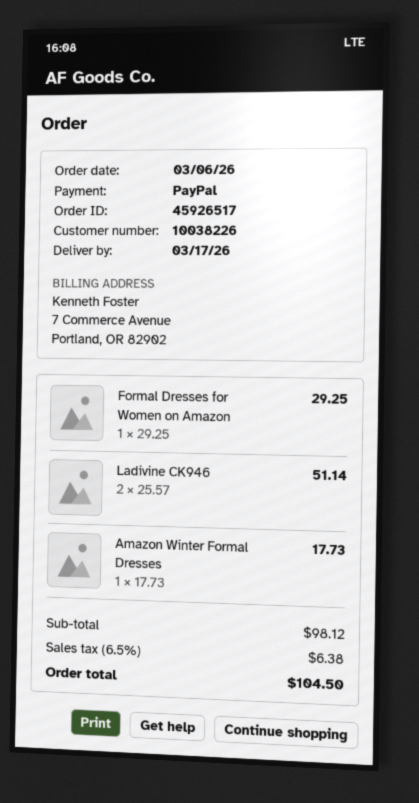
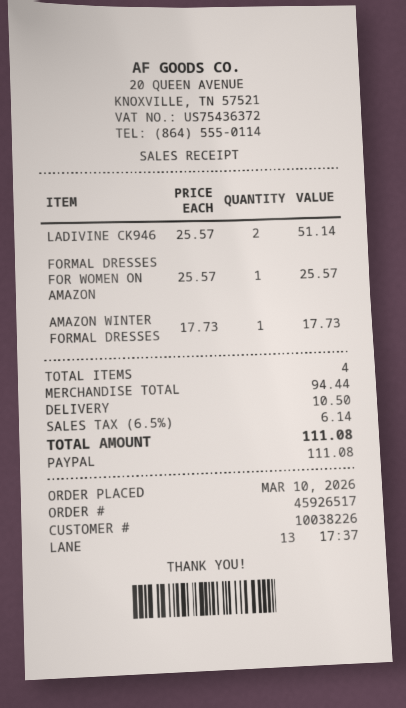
order date: 2026-03-06 -> 2026-03-10
Formal Dresses for Women on Amazon: 1 x 29.25 = 29.25 -> 1 x 25.57 = 25.57
subtotal: 98.12 -> 94.44
shipping: none -> 10.50
tax: 6.5% = 6.38 -> 6.5% = 6.14
total: 104.50 -> 111.08

